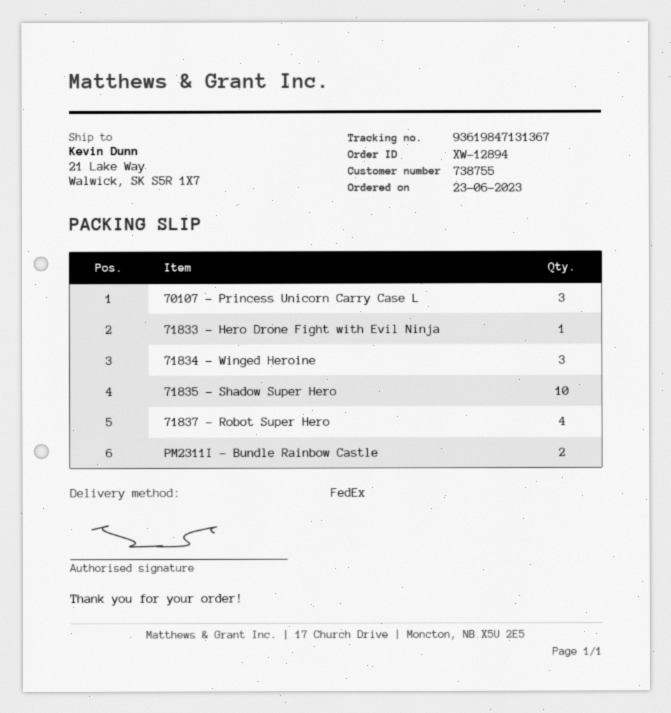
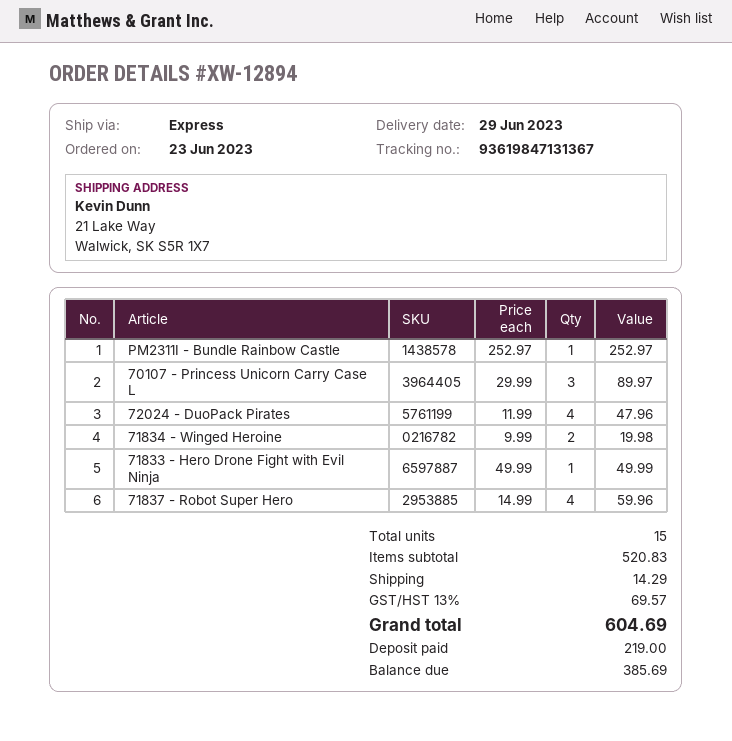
shipping method: FedEx -> express
71834 - Winged Heroine: 3 -> 2
71835 - Shadow Super Hero: 10 -> none
PM2311I - Bundle Rainbow Castle: 2 -> 1
72024 - DuoPack Pirates: none -> 4

